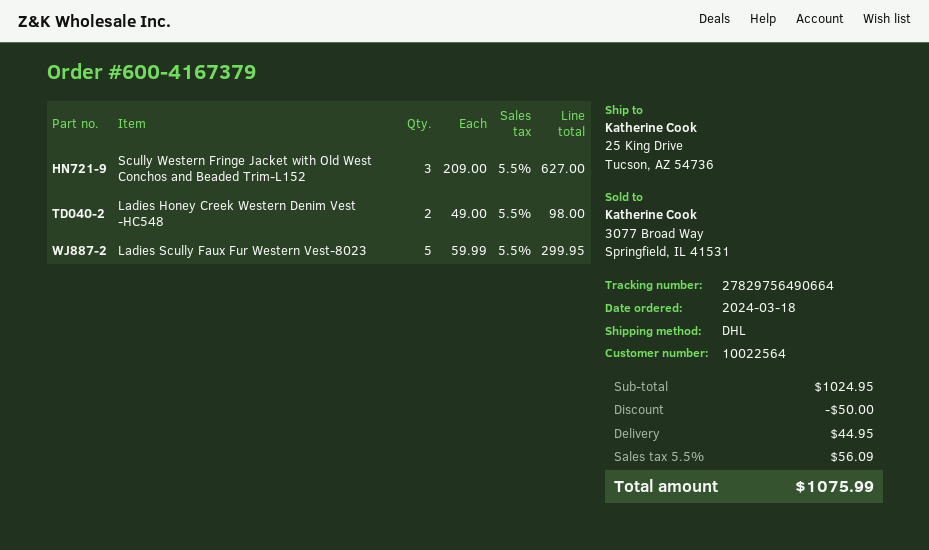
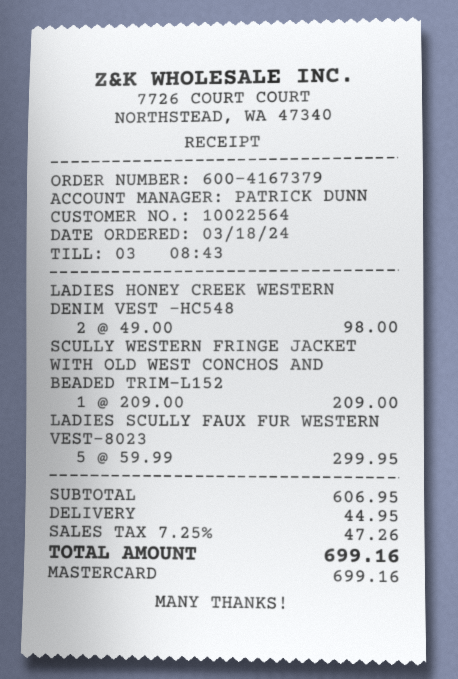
Scully Western Fringe Jacket with Old West Conchos and Beaded Trim-L152: 3 x 209.00 = 627.00 -> 1 x 209.00 = 209.00
subtotal: 1024.95 -> 606.95
discount: 50.00 -> none
tax: 5.5% = 56.09 -> 7.25% = 47.26
total: 1075.99 -> 699.16

